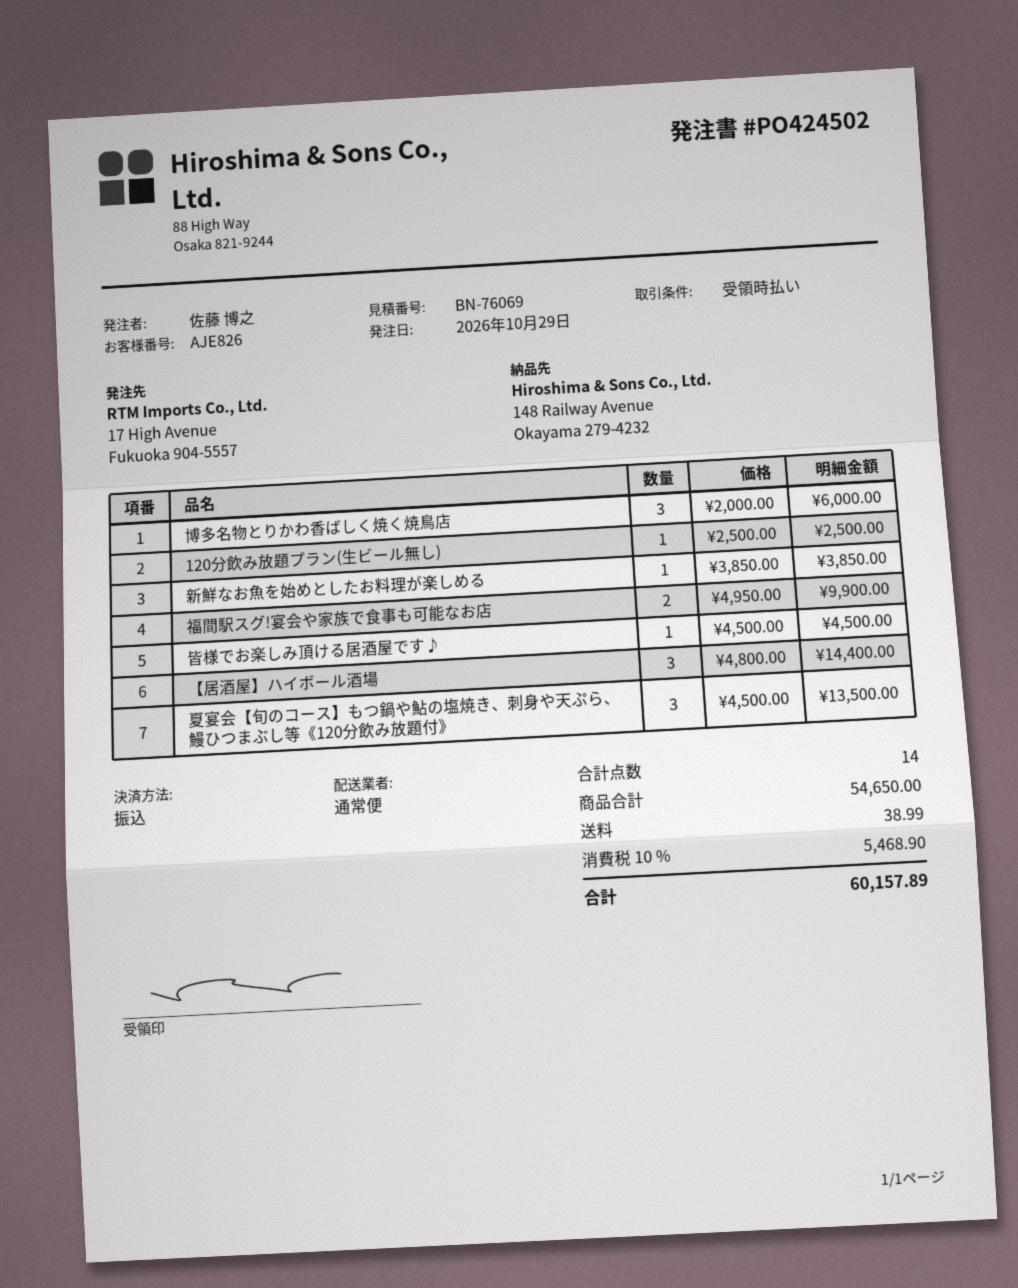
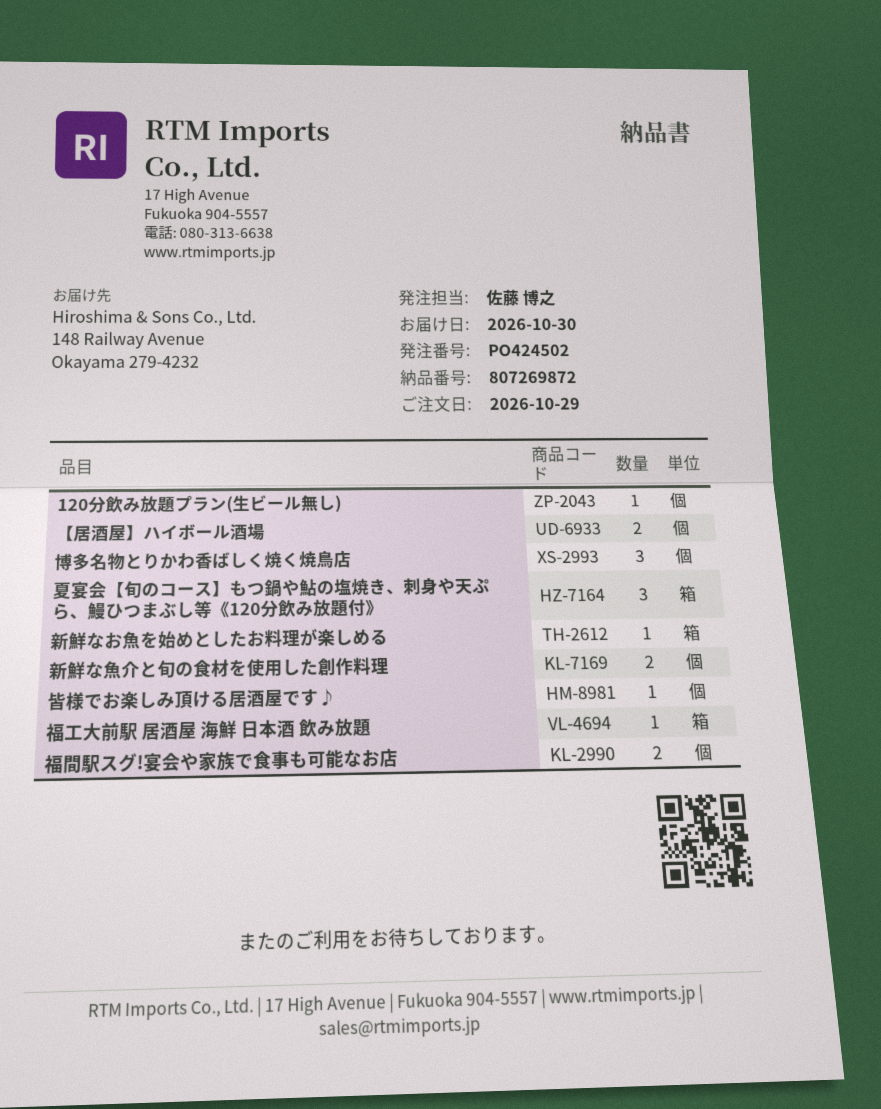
【居酒屋】ハイボール酒場: 3 -> 2
新鮮な魚介と旬の食材を使用した創作料理: none -> 2
福工大前駅 居酒屋 海鮮 日本酒 飲み放題: none -> 1

